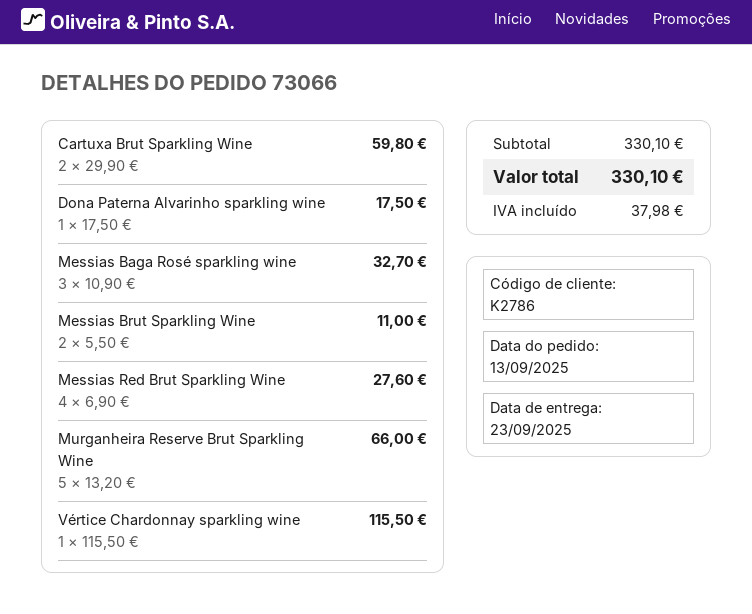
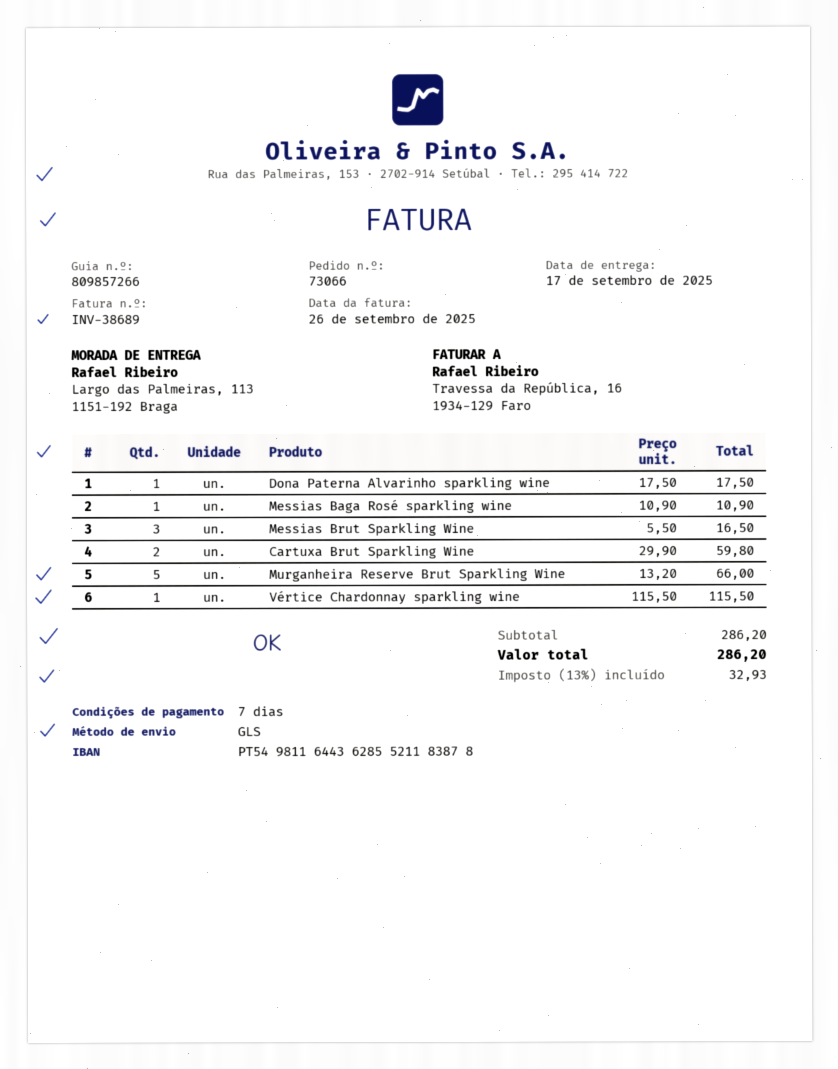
delivery date: 2025-09-23 -> 2025-09-17
Messias Baga Rosé sparkling wine: 3 x 10.90 = 32.70 -> 1 x 10.90 = 10.90
Messias Brut Sparkling Wine: 2 x 5.50 = 11.00 -> 3 x 5.50 = 16.50
Messias Red Brut Sparkling Wine: 4 x 6.90 = 27.60 -> none
subtotal: 330.10 -> 286.20
tax: 37.98 -> 32.93
total: 330.10 -> 286.20

